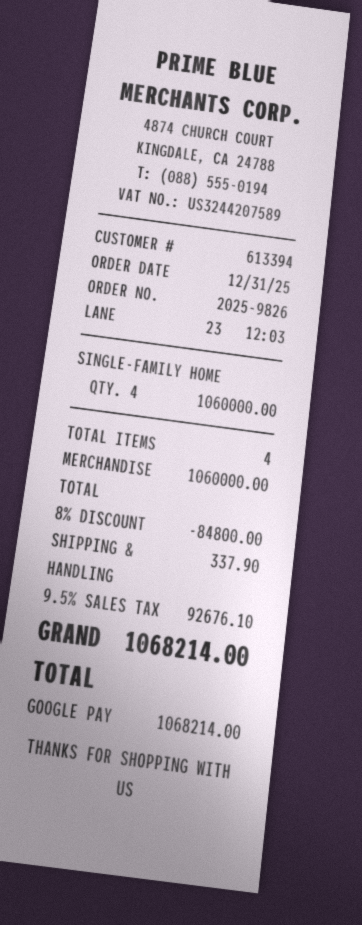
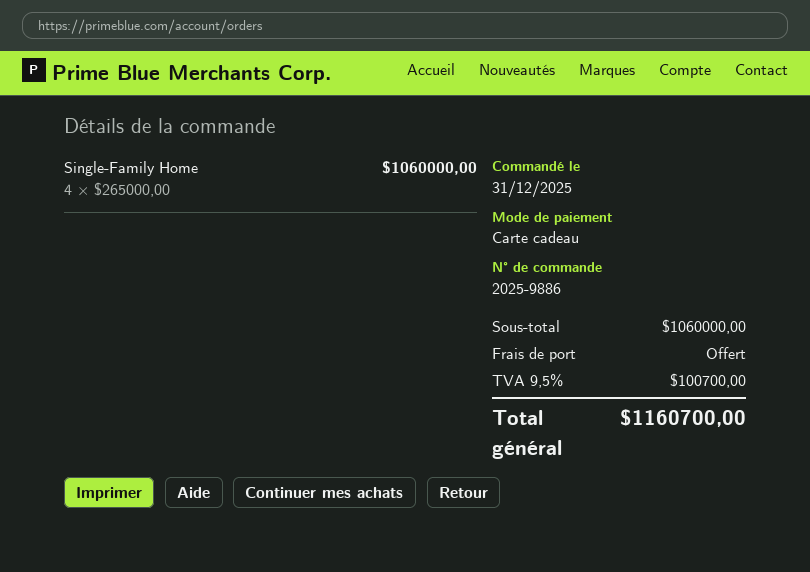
order number: 2025-9826 -> 2025-9886
payment method: Google Pay -> gift card
discount: 8% = 84800.00 -> none
shipping: 337.90 -> 0.00
tax: 9.5% = 92676.10 -> 9.5% = 100700.00
total: 1068214.00 -> 1160700.00

